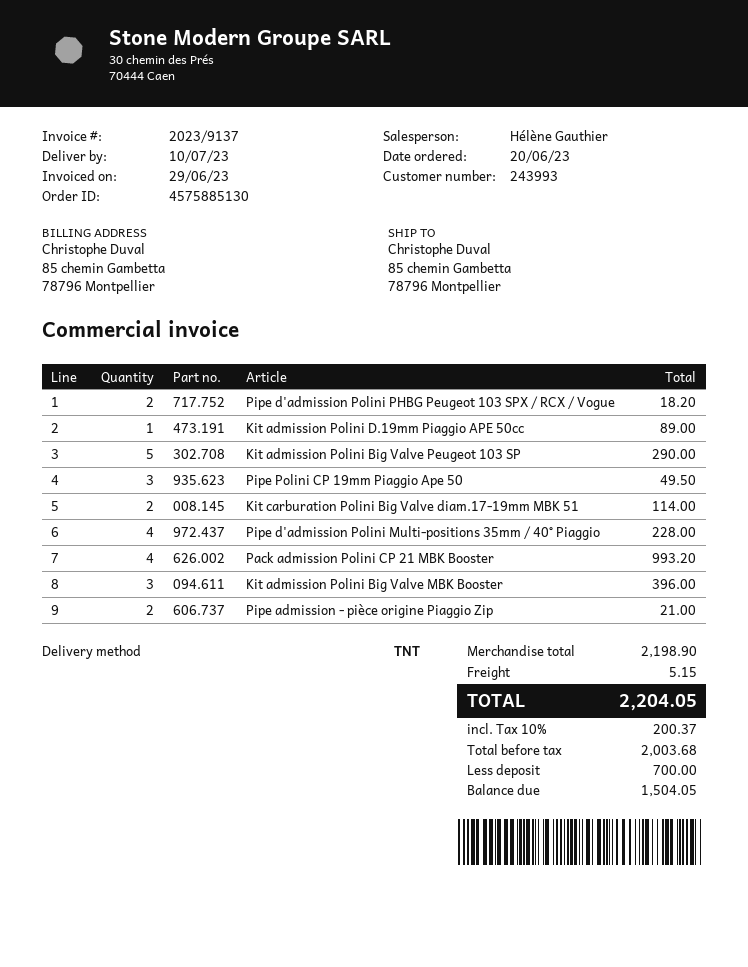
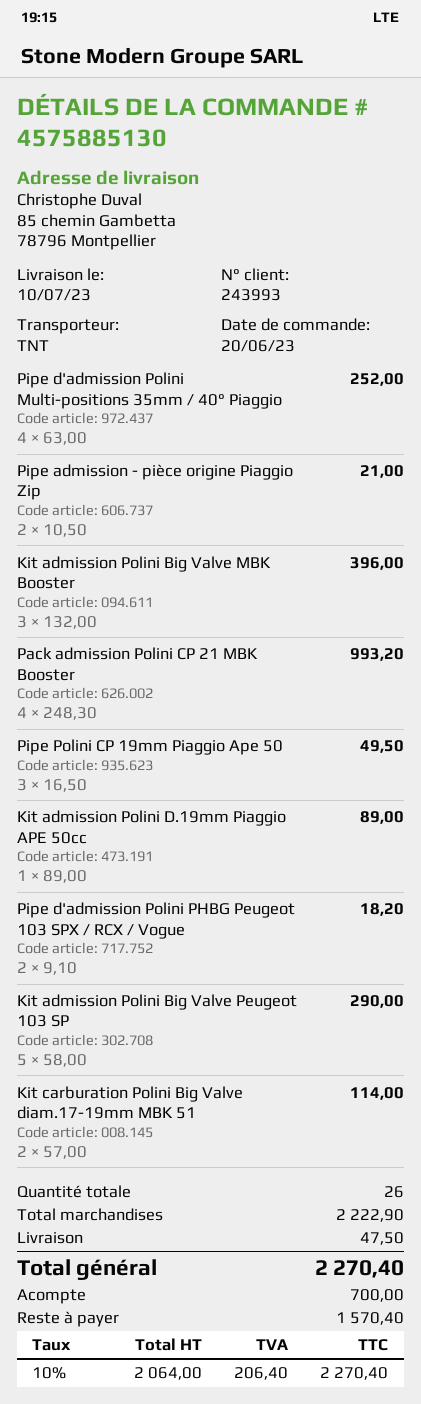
Pipe d'admission Polini Multi-positions 35mm / 40° Piaggio: 4 for 228.00 -> 4 for 252.00
subtotal: 2198.90 -> 2222.90
shipping: 5.15 -> 47.50
net: 2003.68 -> 2064.00
tax: 10% = 200.37 -> 10% = 206.40
total: 2204.05 -> 2270.40
balance: 1504.05 -> 1570.40

